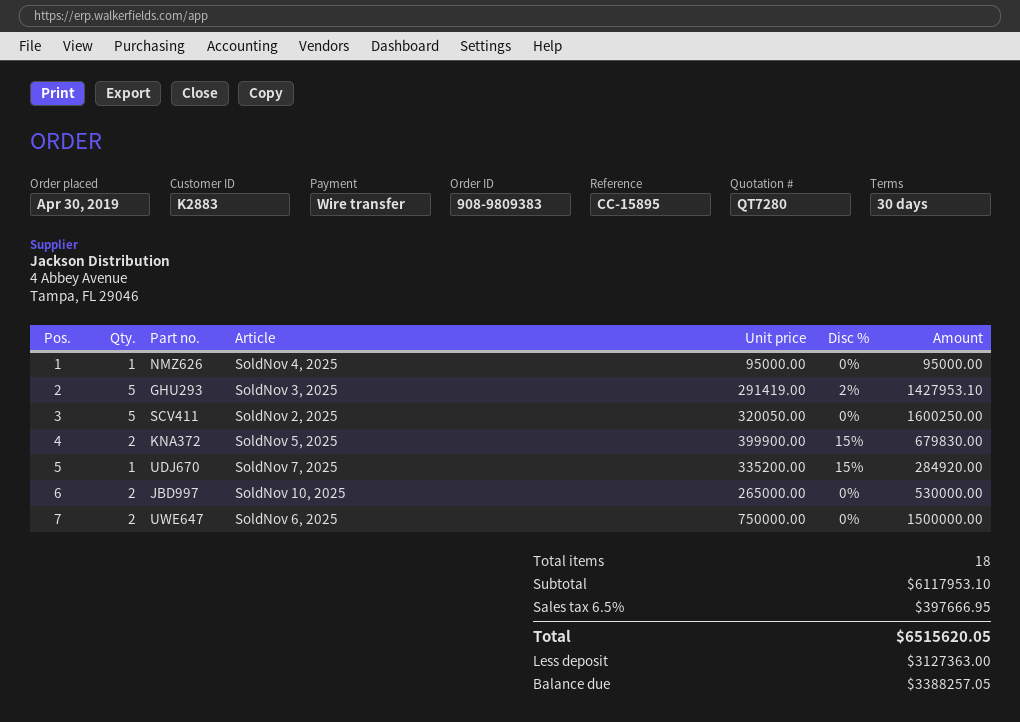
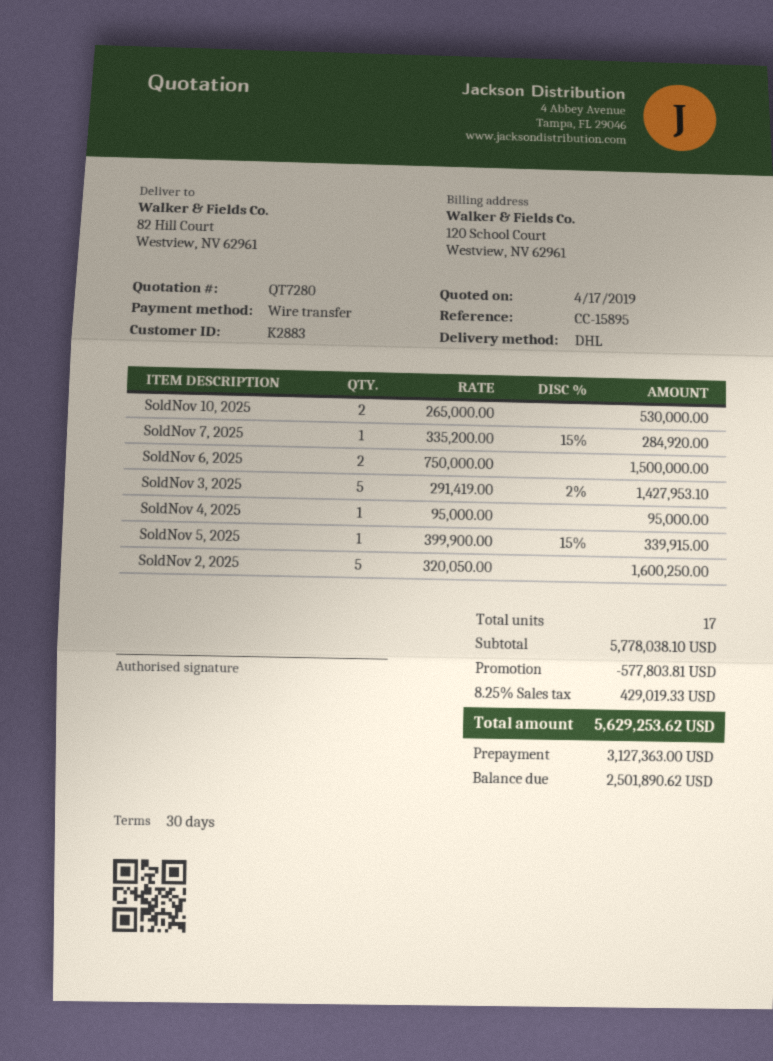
SoldNov 5, 2025: 2 x 399900.00 - 15% = 679830.00 -> 1 x 399900.00 - 15% = 339915.00
total quantity: 18 -> 17
subtotal: 6117953.10 -> 5778038.10
discount: none -> 577803.81
tax: 6.5% = 397666.95 -> 8.25% = 429019.33
total: 6515620.05 -> 5629253.62
balance: 3388257.05 -> 2501890.62

